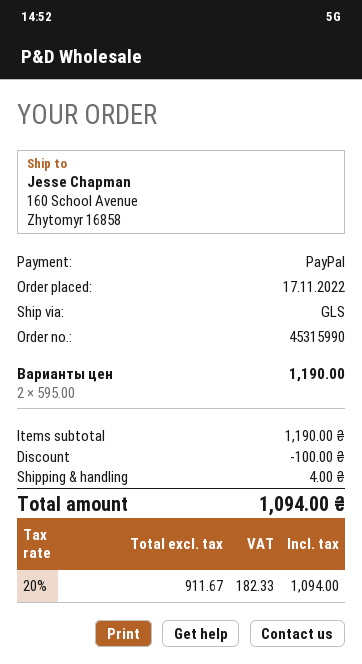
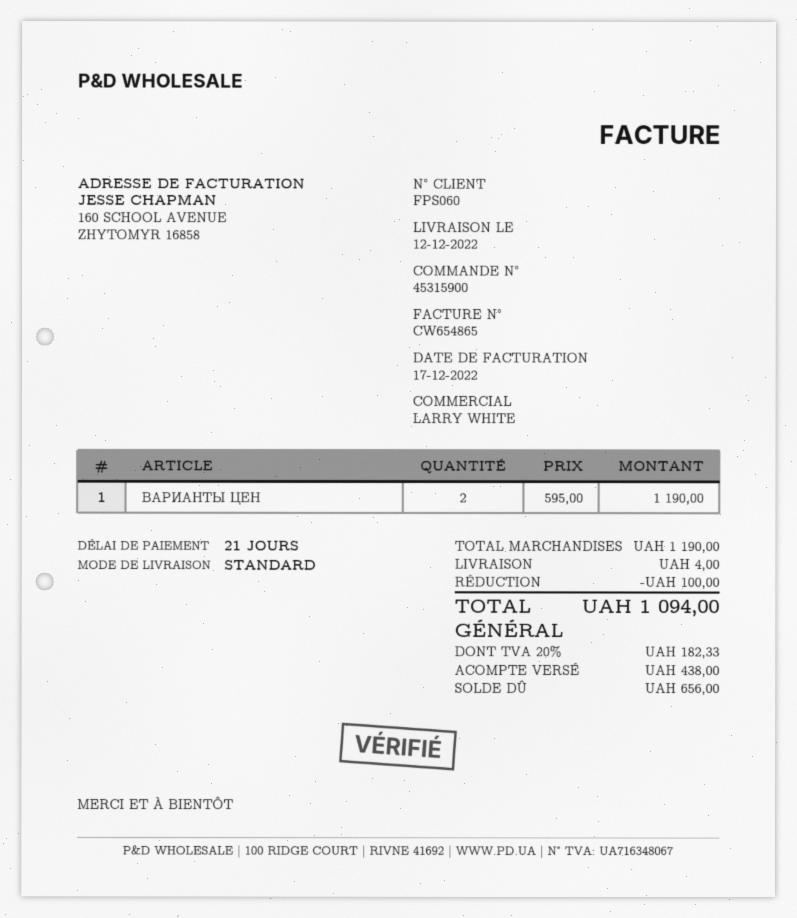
order number: 45315990 -> 45315900
shipping method: GLS -> standard

